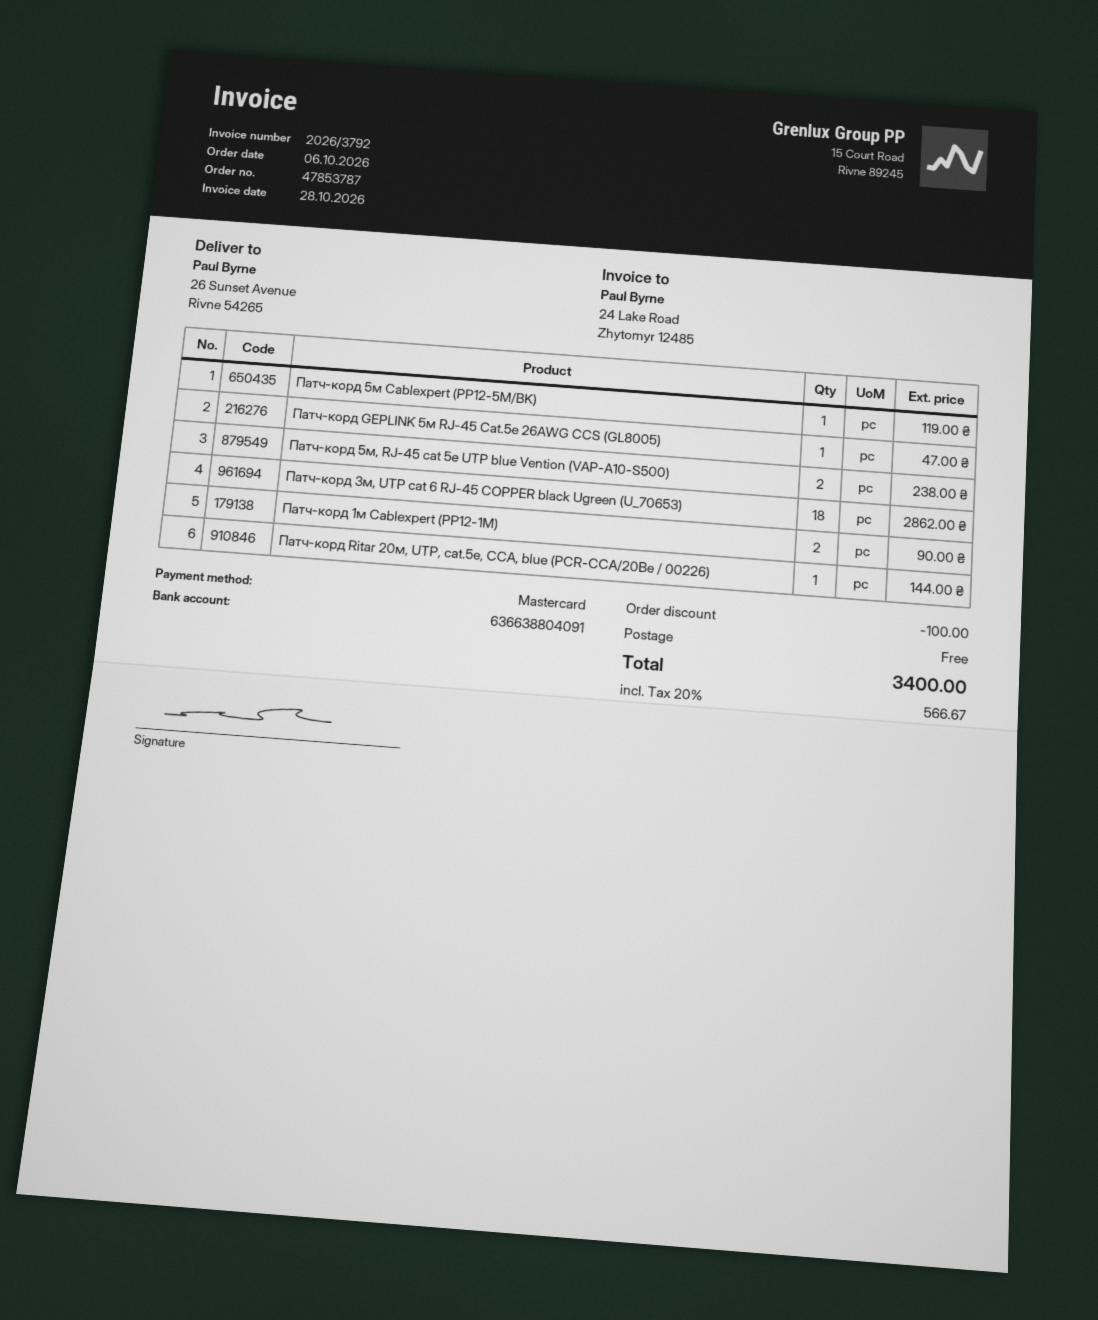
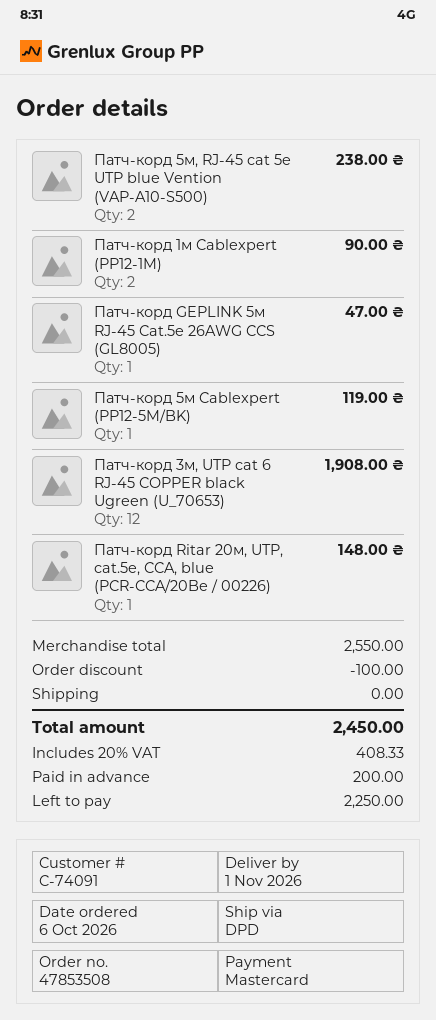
order number: 47853787 -> 47853508
Патч-корд 3м, UTP cat 6 RJ-45 COPPER black Ugreen (U_70653): 18 for 2862.00 -> 12 for 1908.00
Патч-корд Ritar 20м, UTP, cat.5e, CCA, blue (PCR-CCA/20Be / 00226): 1 for 144.00 -> 1 for 148.00
tax: 20% = 566.67 -> 20% = 408.33
total: 3400.00 -> 2450.00

